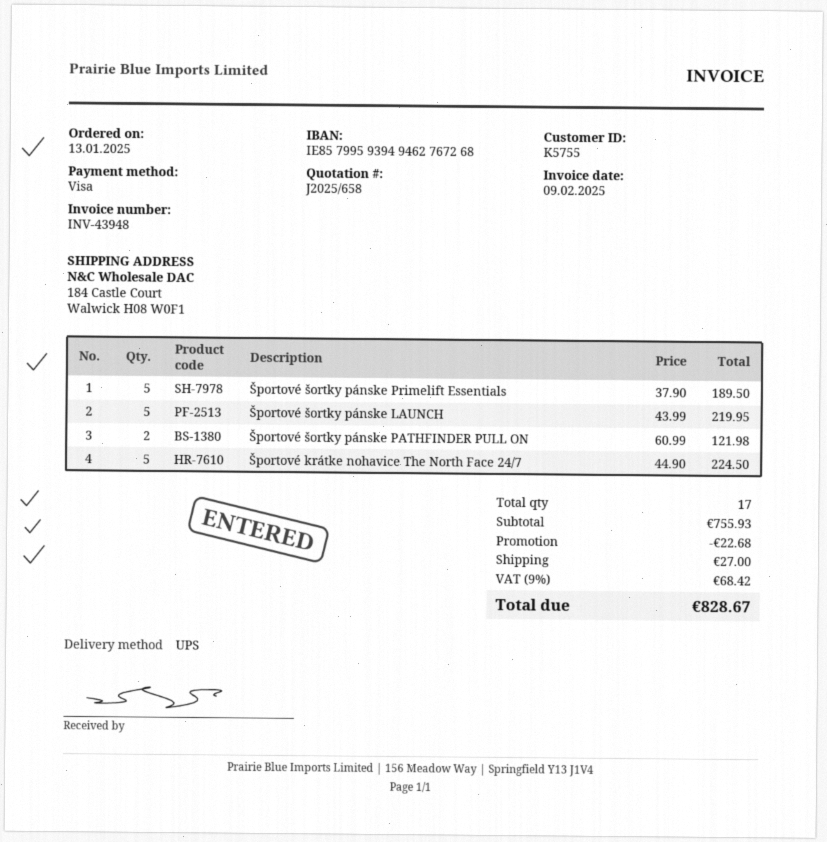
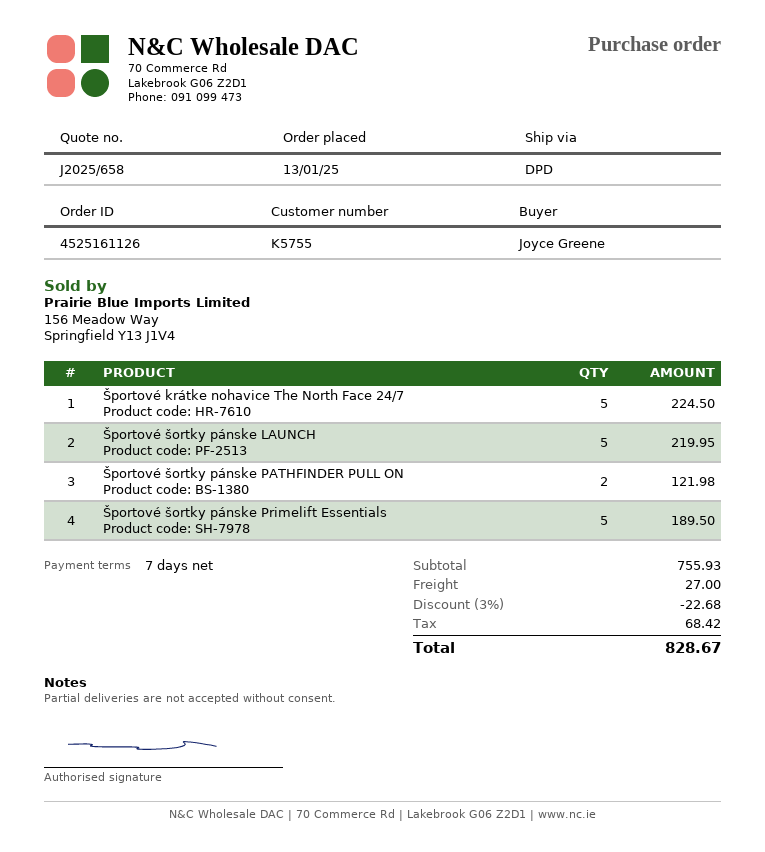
shipping method: UPS -> DPD

